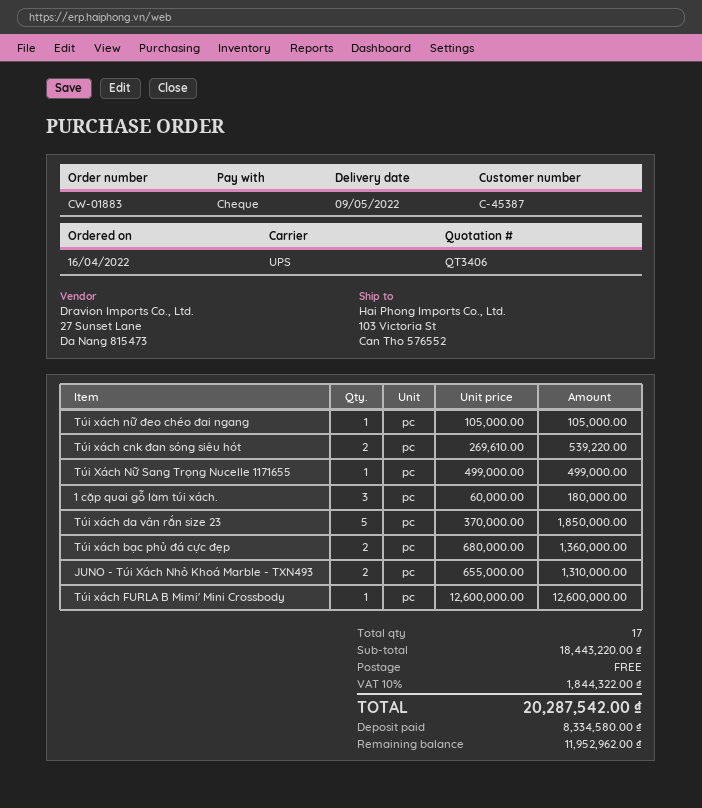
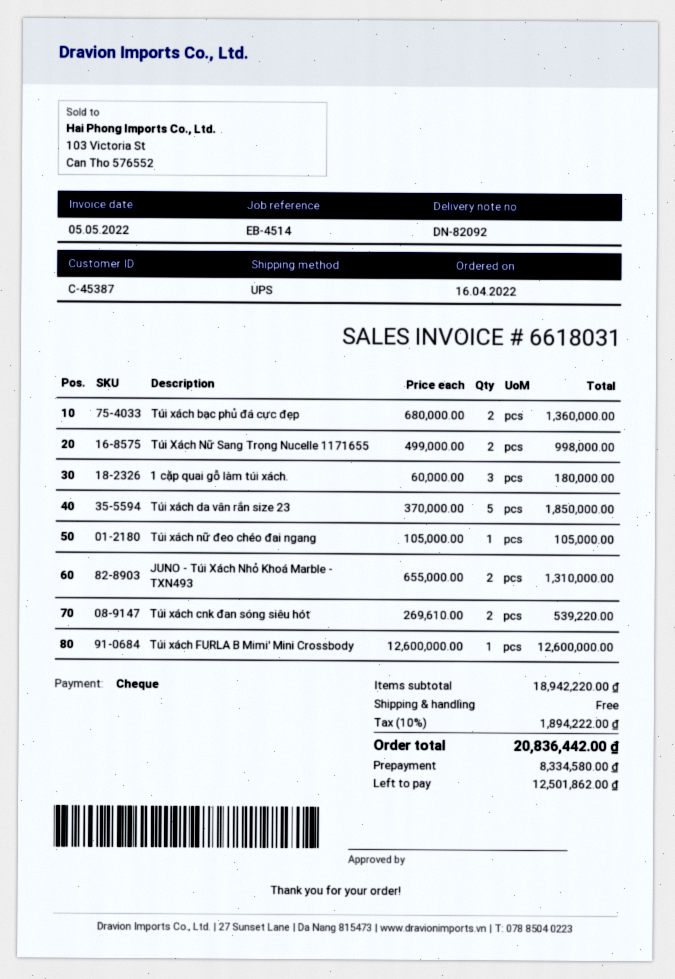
Túi Xách Nữ Sang Trọng Nucelle 1171655: 1 x 499000.00 = 499000.00 -> 2 x 499000.00 = 998000.00
subtotal: 18443220.00 -> 18942220.00
tax: 10% = 1844322.00 -> 10% = 1894222.00
total: 20287542.00 -> 20836442.00
balance: 11952962.00 -> 12501862.00

